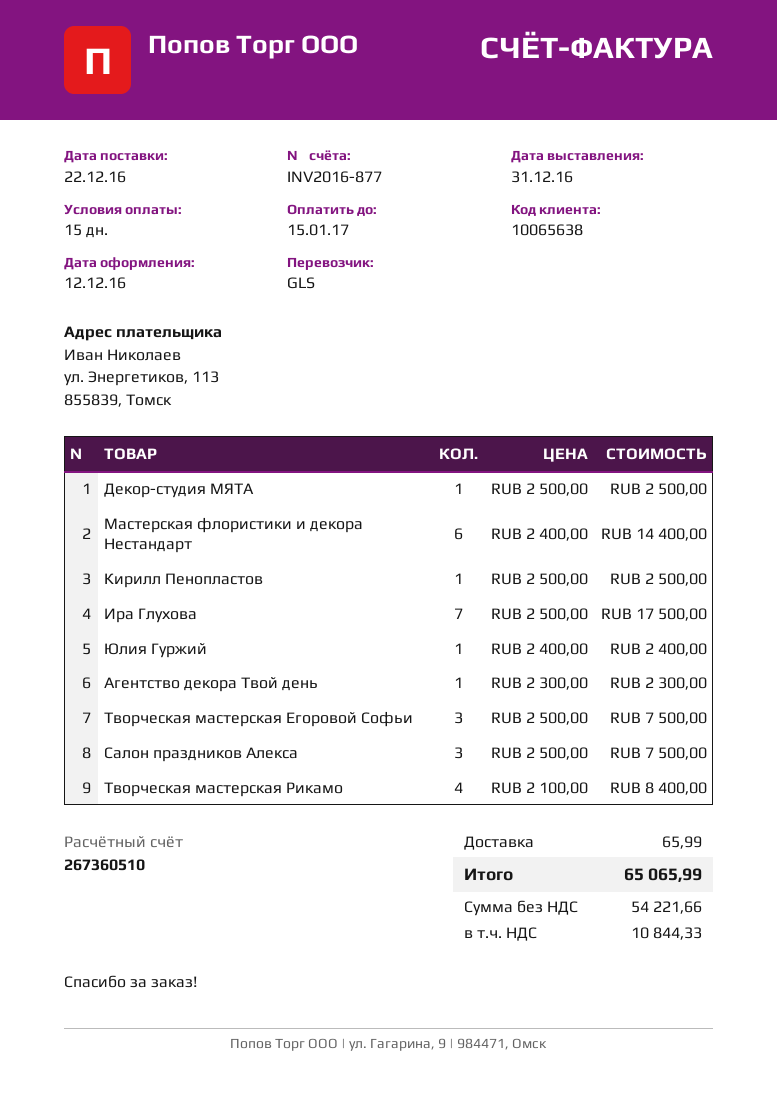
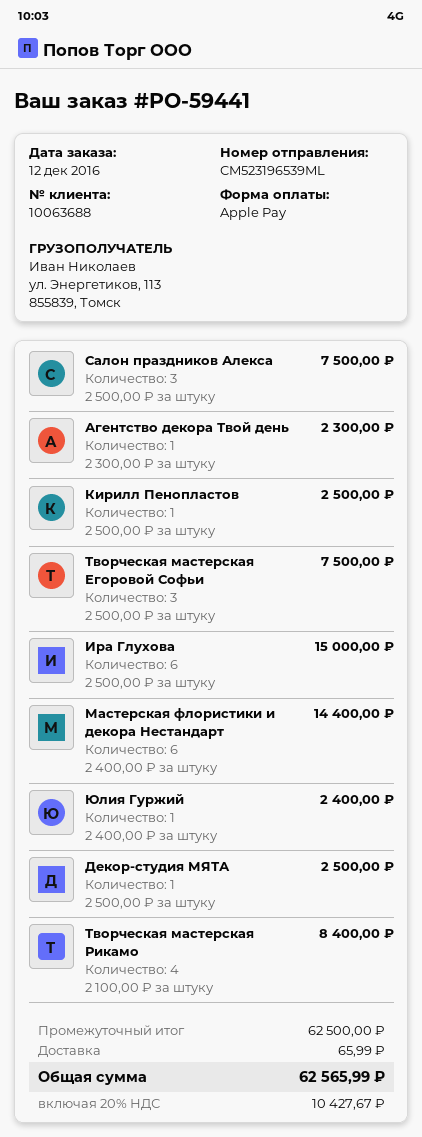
customer number: 10065638 -> 10063688
Ира Глухова: 7 x 2500.00 = 17500.00 -> 6 x 2500.00 = 15000.00
tax: 10844.33 -> 10427.67
total: 65065.99 -> 62565.99

